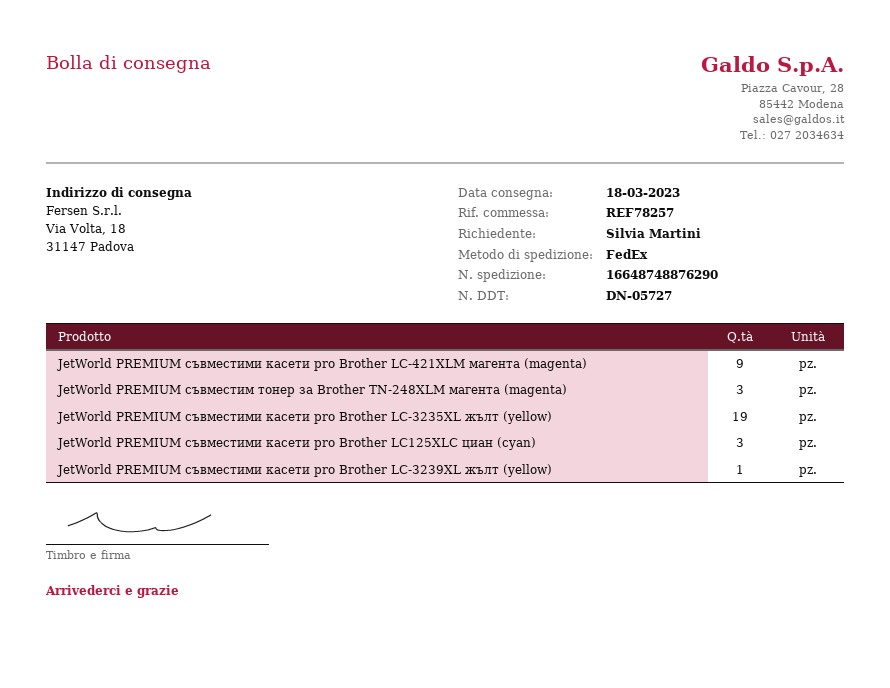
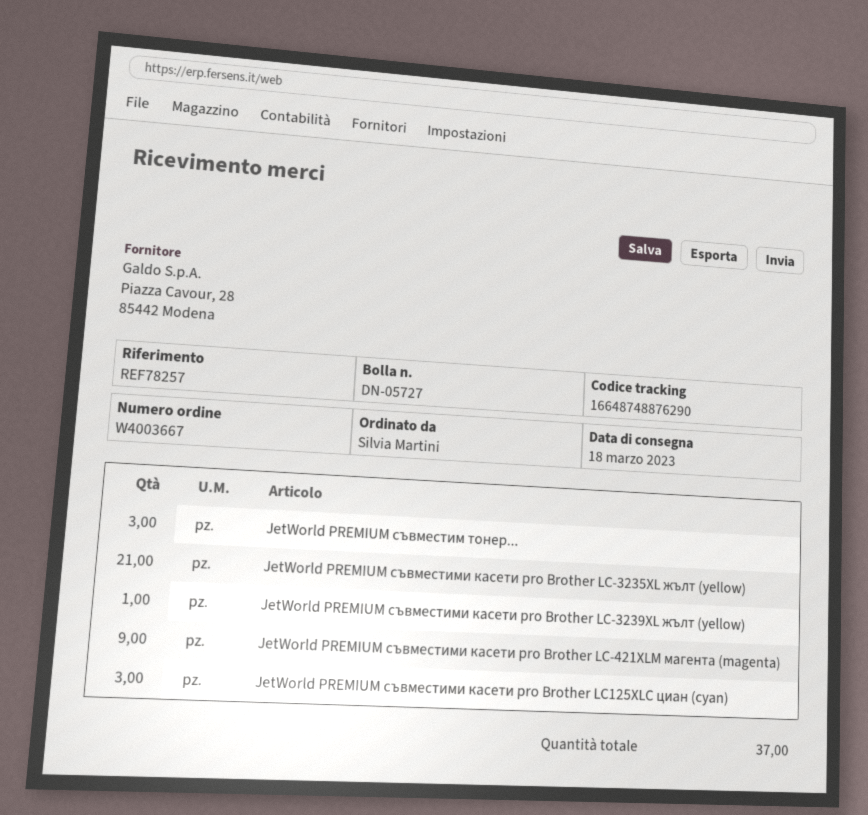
JetWorld PREMIUM съвместими касети pro Brother LC-3235XL жълт (yellow): 19 -> 21

